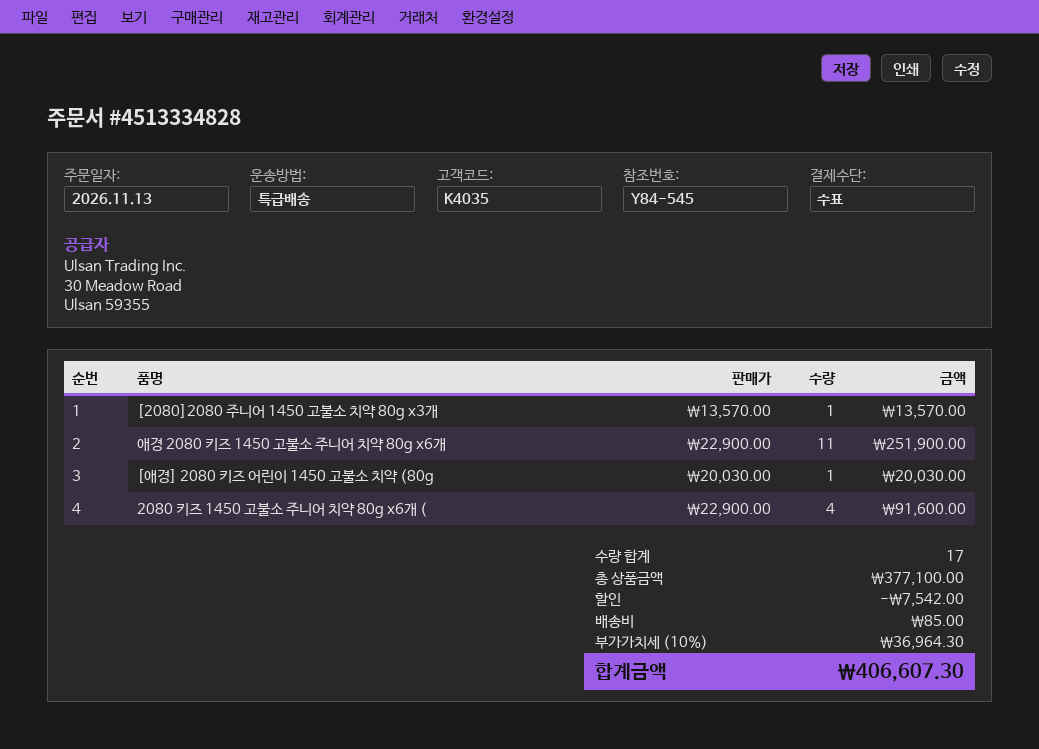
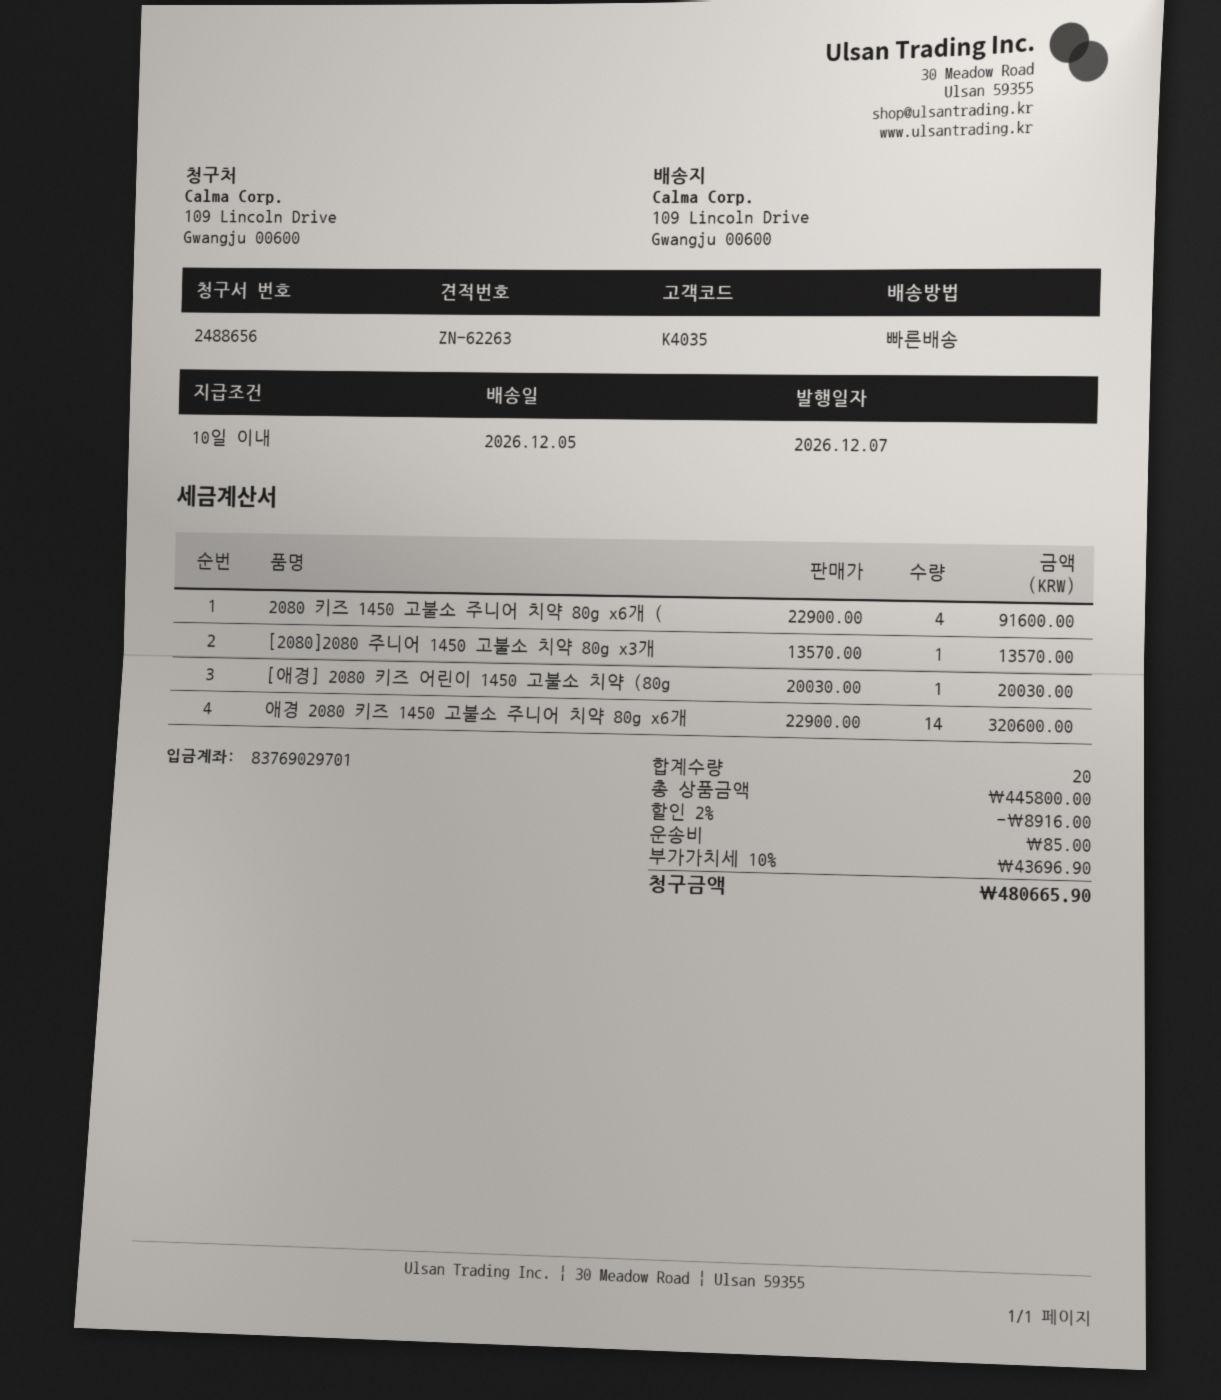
애경 2080 키즈 1450 고불소 주니어 치약 80g x6개: 11 x 22900.00 = 251900.00 -> 14 x 22900.00 = 320600.00
total quantity: 17 -> 20
subtotal: 377100.00 -> 445800.00
discount: 7542.00 -> 8916.00
tax: 10% = 36964.30 -> 10% = 43696.90
total: 406607.30 -> 480665.90

